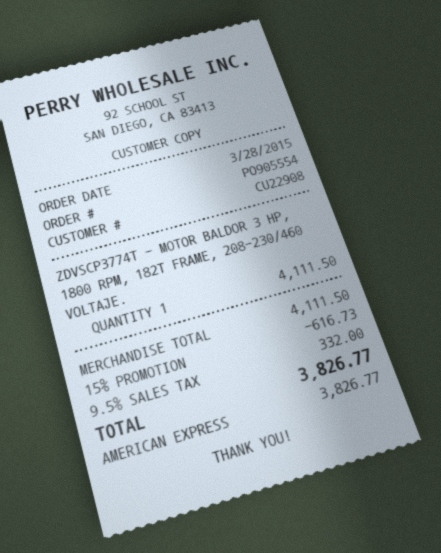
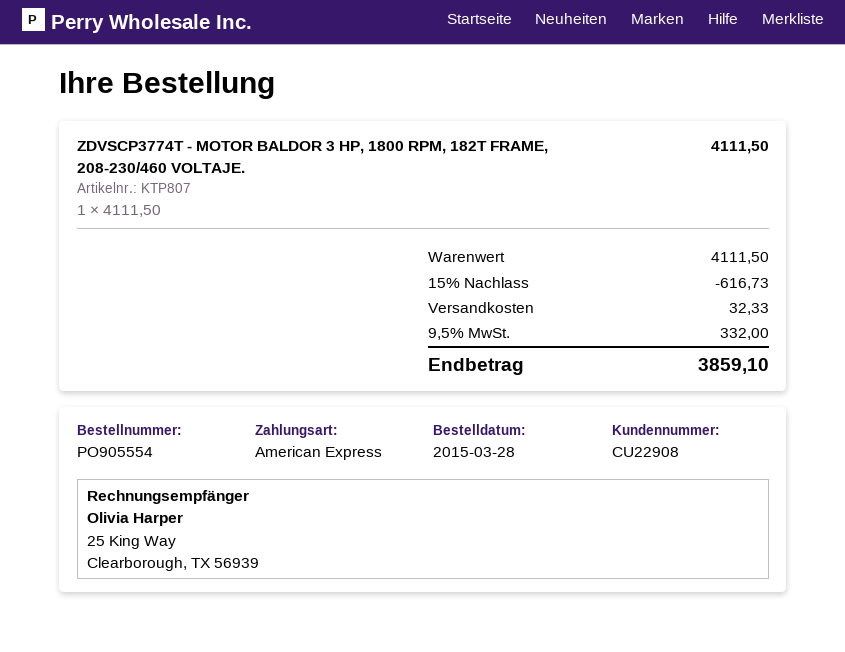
shipping: none -> 32.33
total: 3826.77 -> 3859.10

